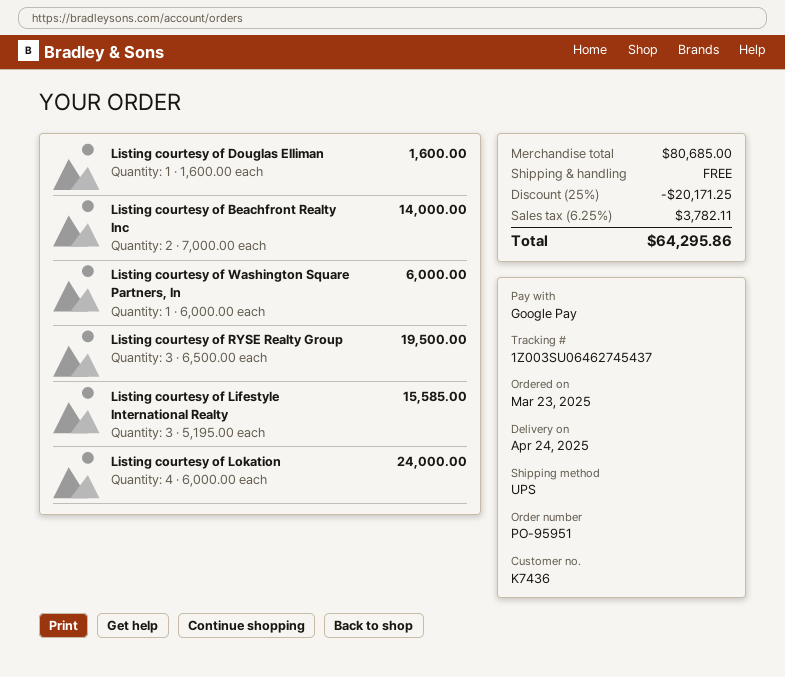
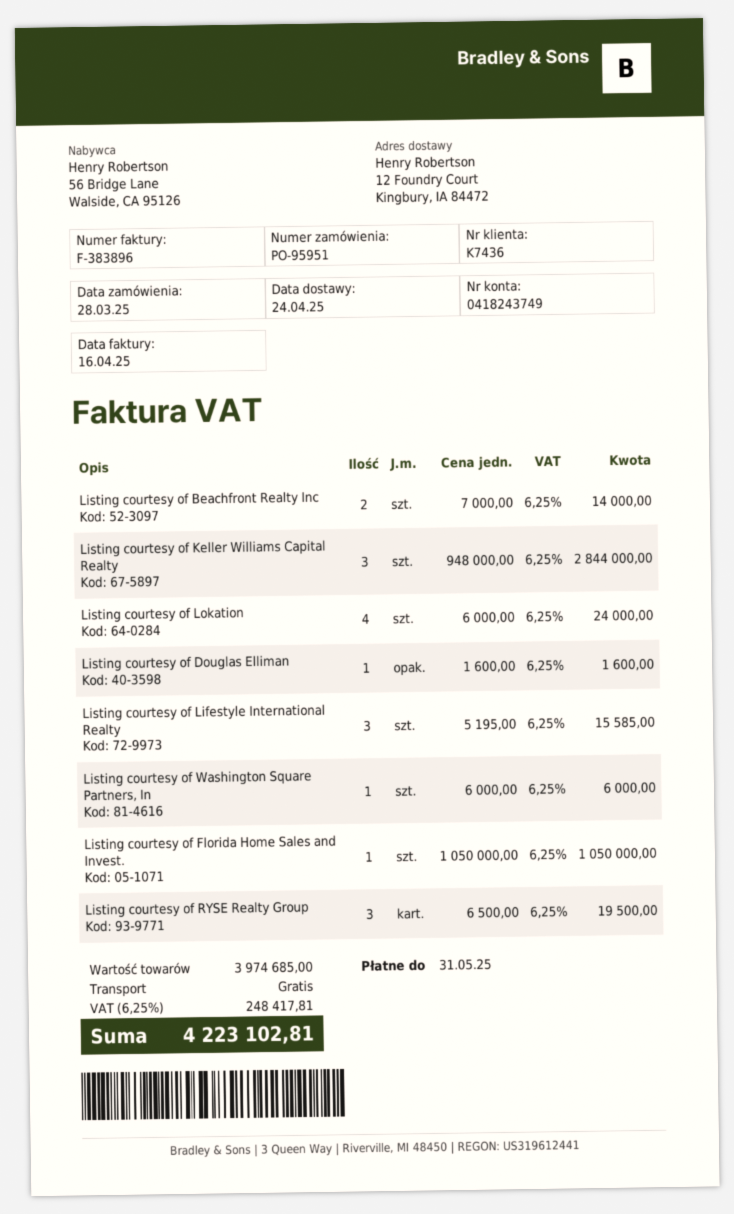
order date: 2025-03-23 -> 2025-03-28
Listing courtesy of Keller Williams Capital Realty: none -> 3 x 948000.00 = 2844000.00
Listing courtesy of Florida Home Sales and Invest.: none -> 1 x 1050000.00 = 1050000.00
subtotal: 80685.00 -> 3974685.00
discount: 25% = 20171.25 -> none
tax: 6.25% = 3782.11 -> 6.25% = 248417.81
total: 64295.86 -> 4223102.81

